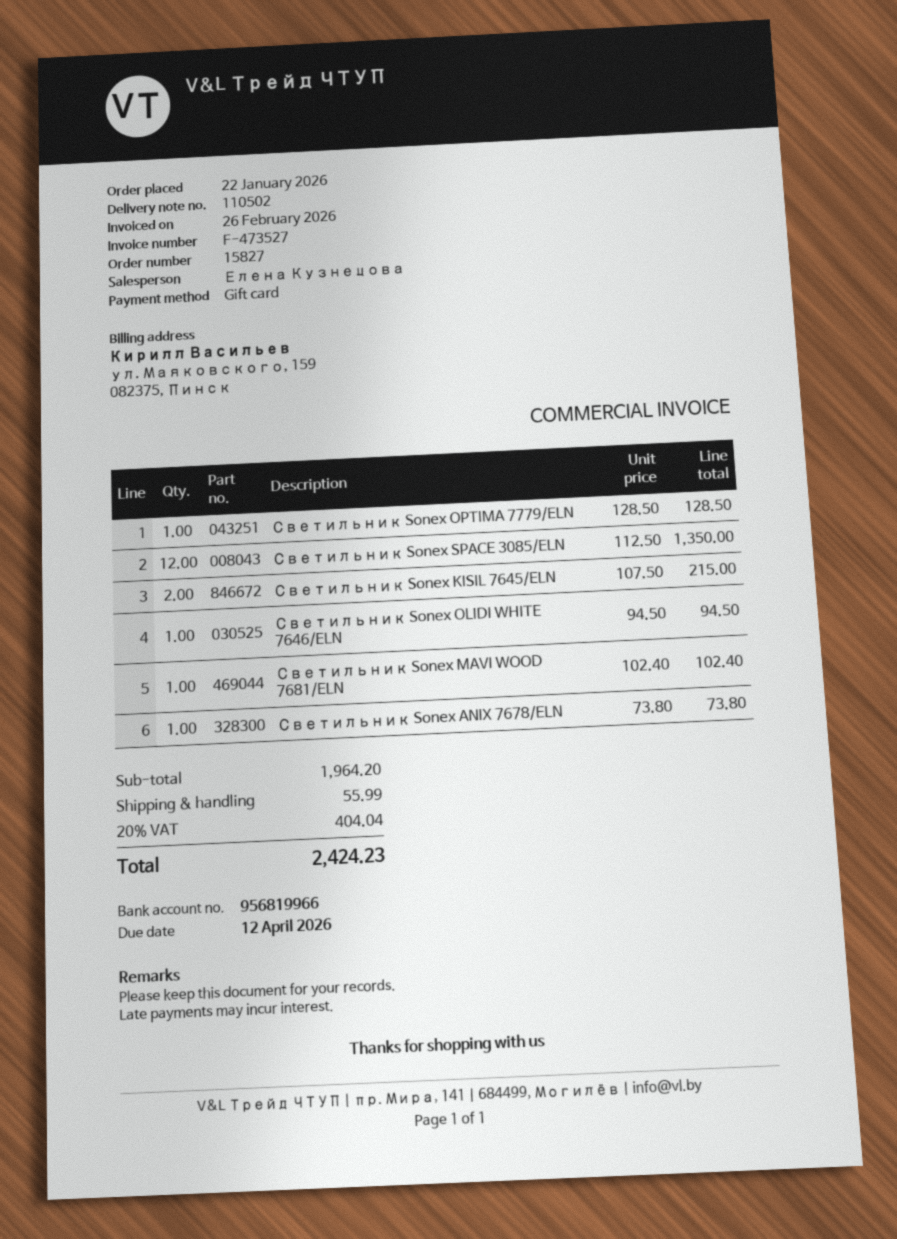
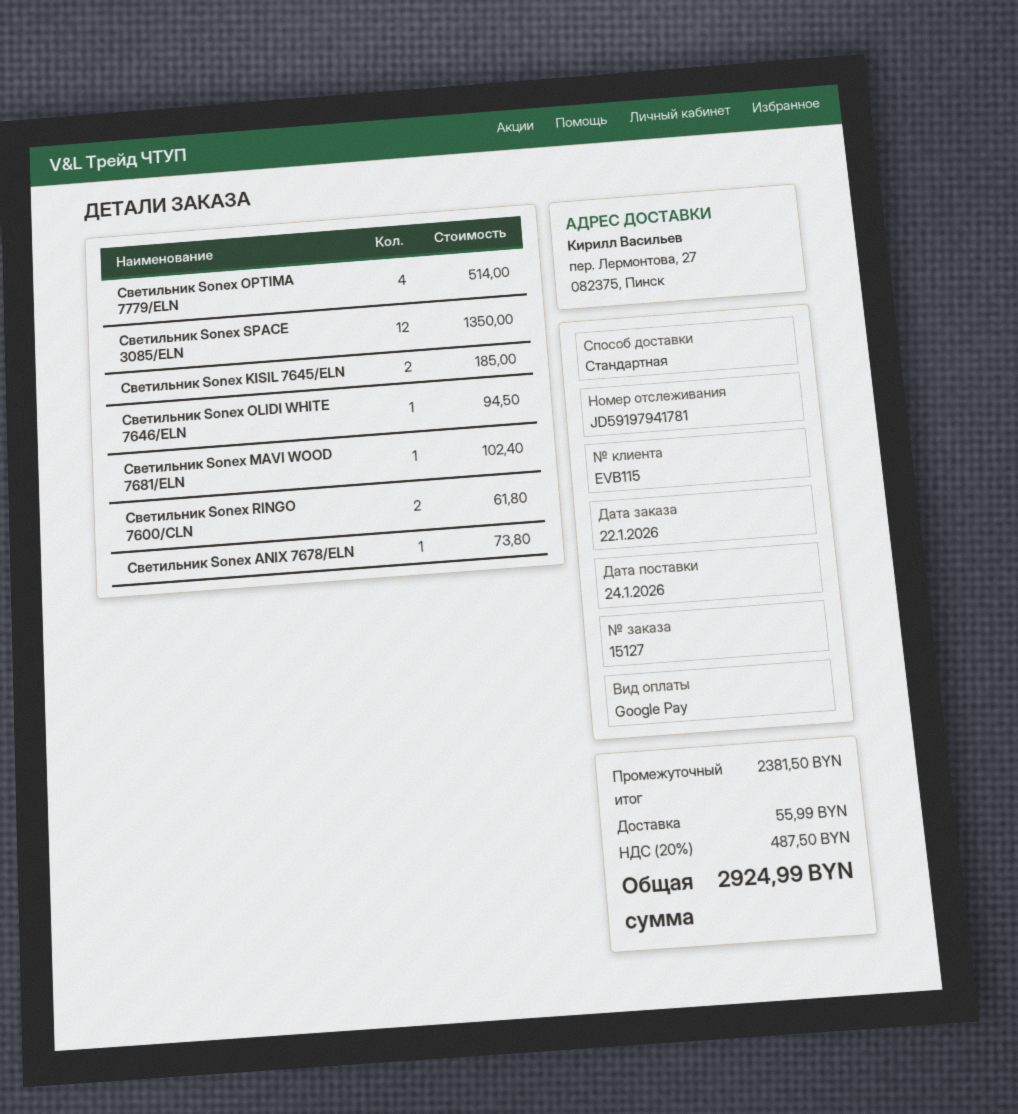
order number: 15827 -> 15127
payment method: gift card -> Google Pay
Светильник Sonex OPTIMA 7779/ELN: 1 for 128.50 -> 4 for 514.00
Светильник Sonex KISIL 7645/ELN: 2 for 215.00 -> 2 for 185.00
Светильник Sonex RINGO 7600/CLN: none -> 2 for 61.80
subtotal: 1964.20 -> 2381.50
tax: 20% = 404.04 -> 20% = 487.50
total: 2424.23 -> 2924.99

